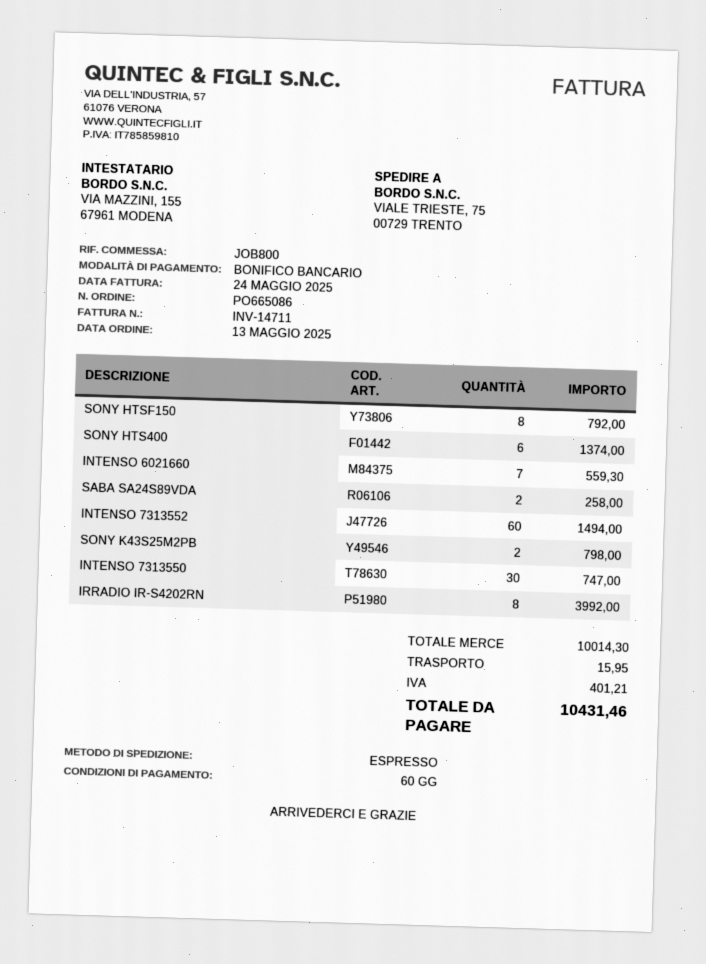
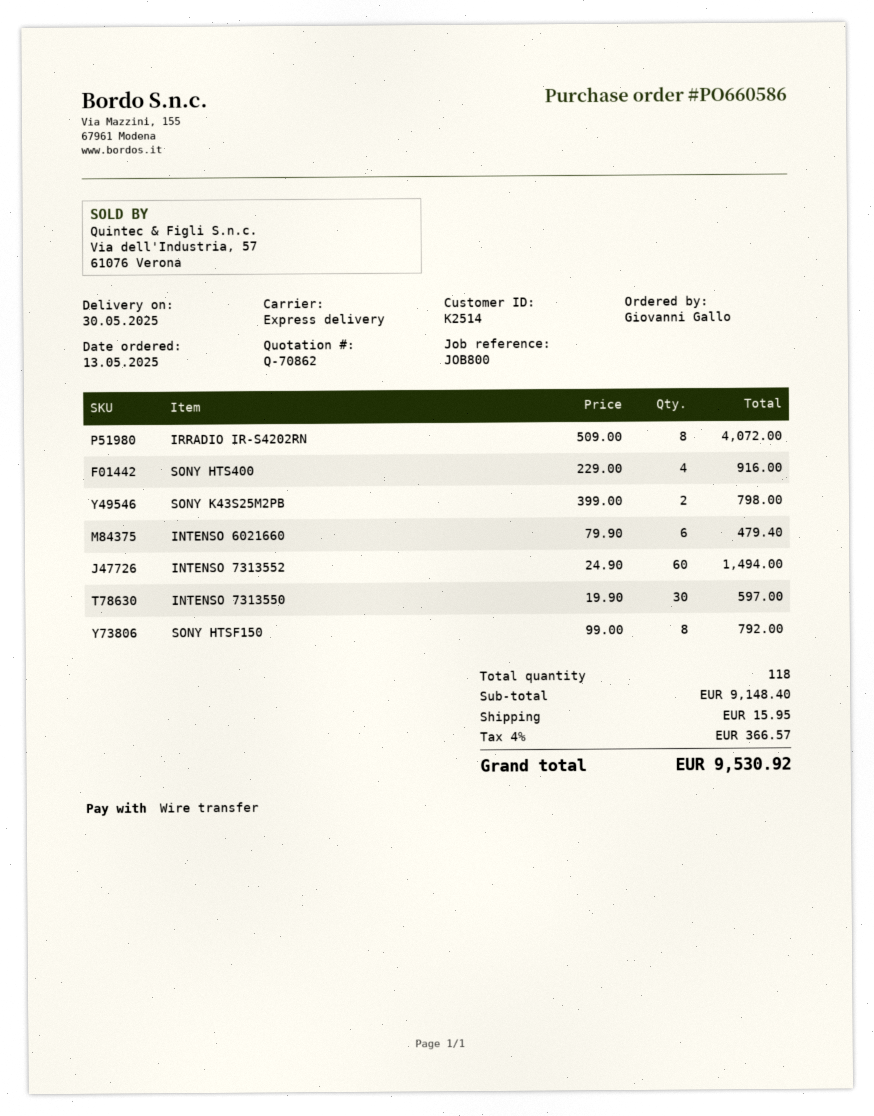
order number: PO665086 -> PO660586
SONY HTS400: 6 for 1374.00 -> 4 for 916.00
INTENSO 6021660: 7 for 559.30 -> 6 for 479.40
SABA SA24S89VDA: 2 for 258.00 -> none
INTENSO 7313550: 30 for 747.00 -> 30 for 597.00
IRRADIO IR-S4202RN: 8 for 3992.00 -> 8 for 4072.00
subtotal: 10014.30 -> 9148.40
tax: 401.21 -> 366.57
total: 10431.46 -> 9530.92

